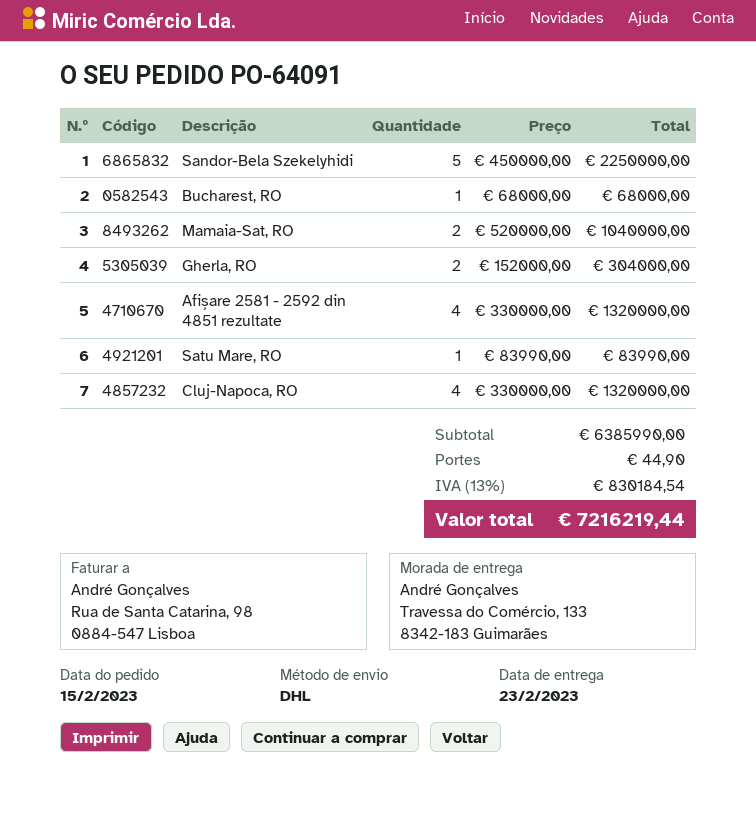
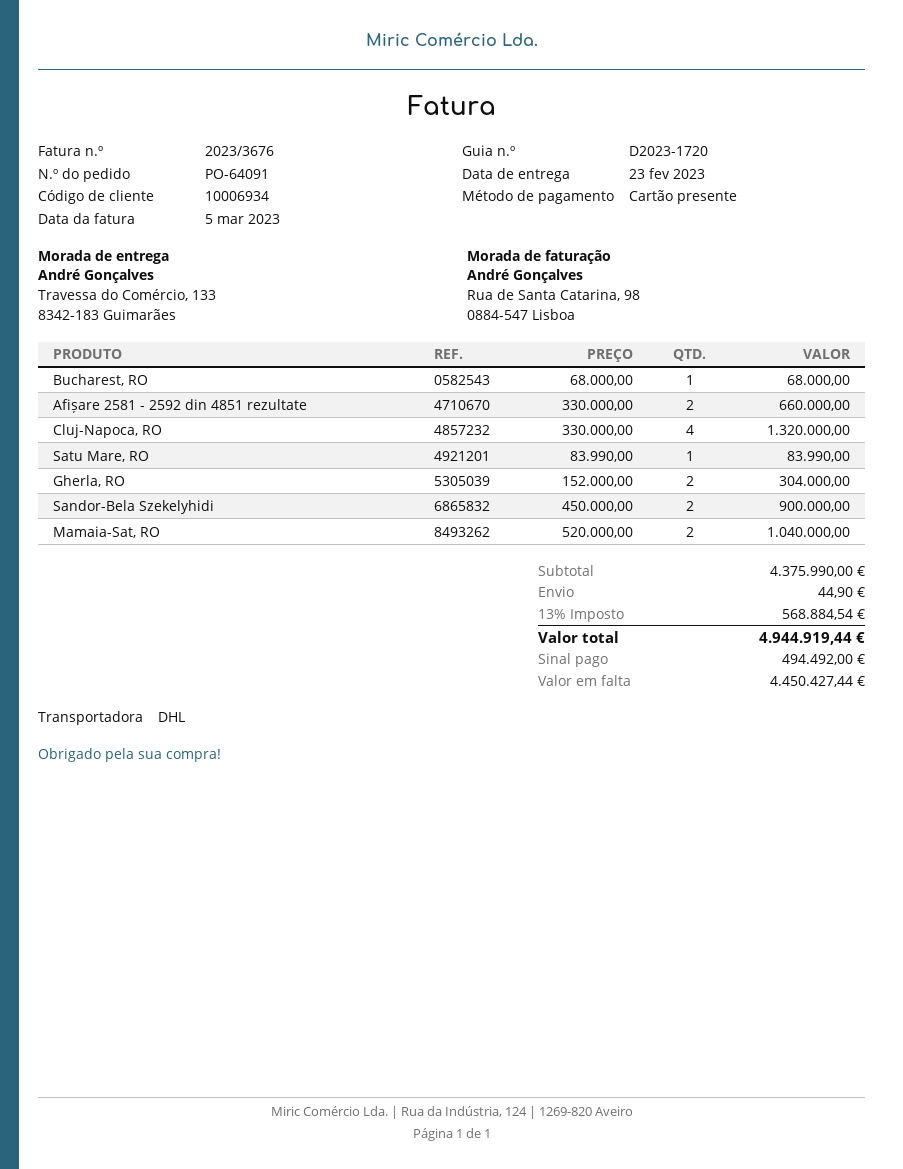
Sandor-Bela Szekelyhidi: 5 x 450000.00 = 2250000.00 -> 2 x 450000.00 = 900000.00
Afișare 2581 - 2592 din 4851 rezultate: 4 x 330000.00 = 1320000.00 -> 2 x 330000.00 = 660000.00
subtotal: 6385990.00 -> 4375990.00
tax: 13% = 830184.54 -> 13% = 568884.54
total: 7216219.44 -> 4944919.44

